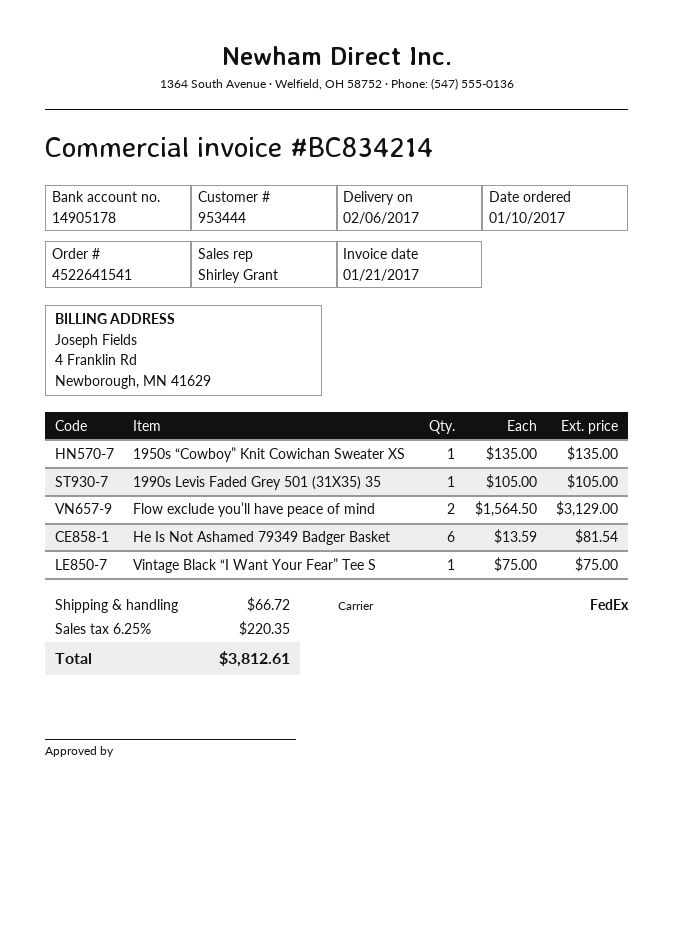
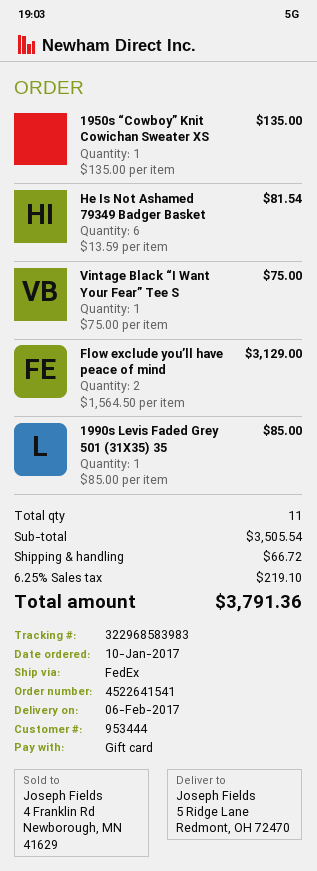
1990s Levis Faded Grey 501 (31X35) 35: 1 x 105.00 = 105.00 -> 1 x 85.00 = 85.00
tax: 6.25% = 220.35 -> 6.25% = 219.10
total: 3812.61 -> 3791.36

